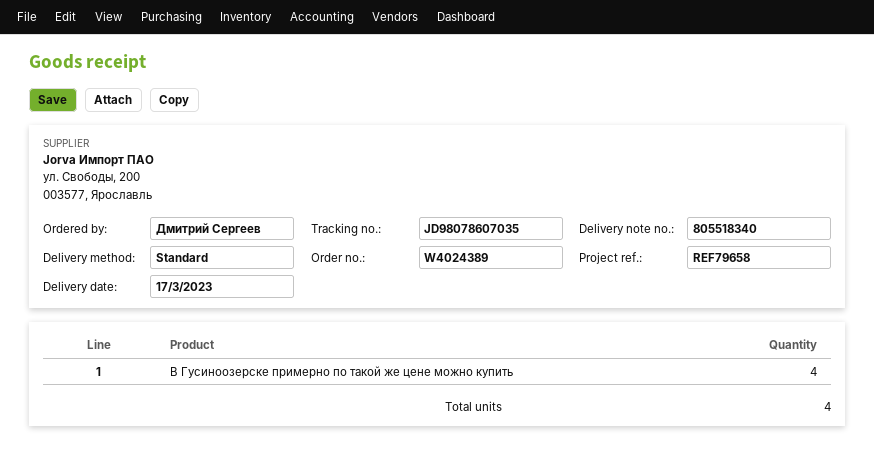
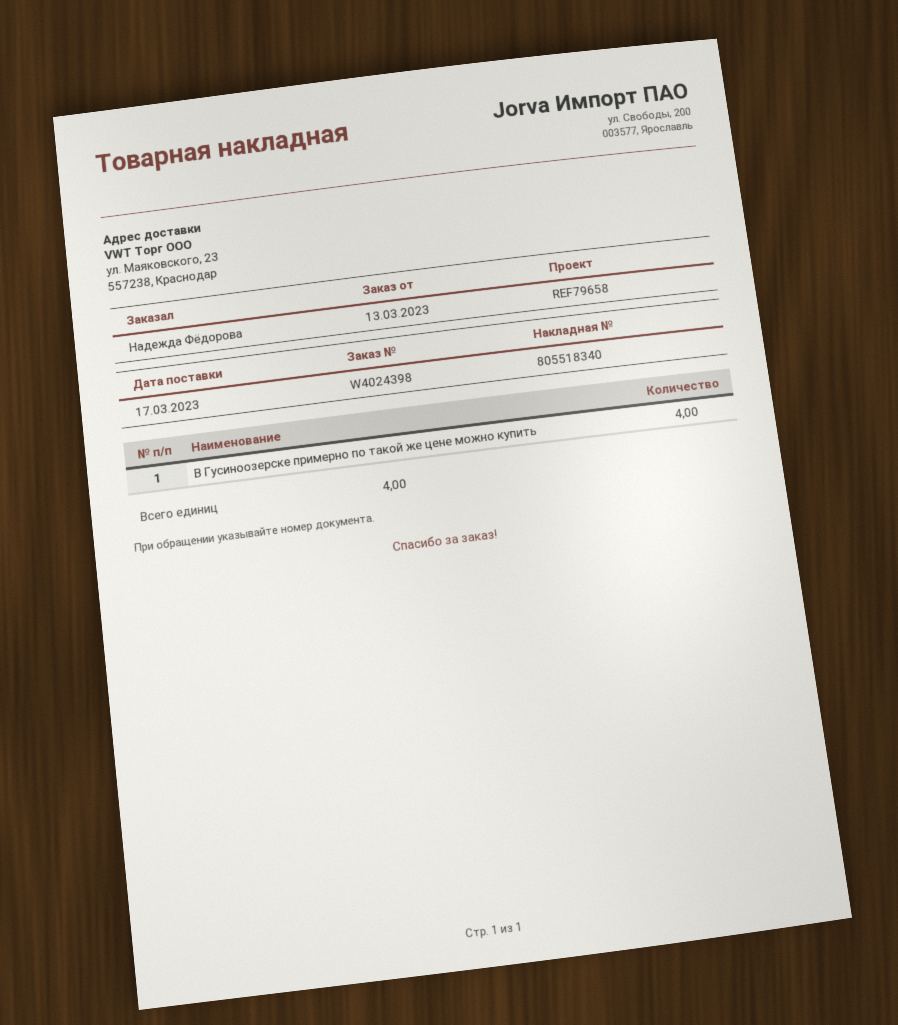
order number: W4024389 -> W4024398
ordered by: Дмитрий Сергеев -> Надежда Фёдорова

